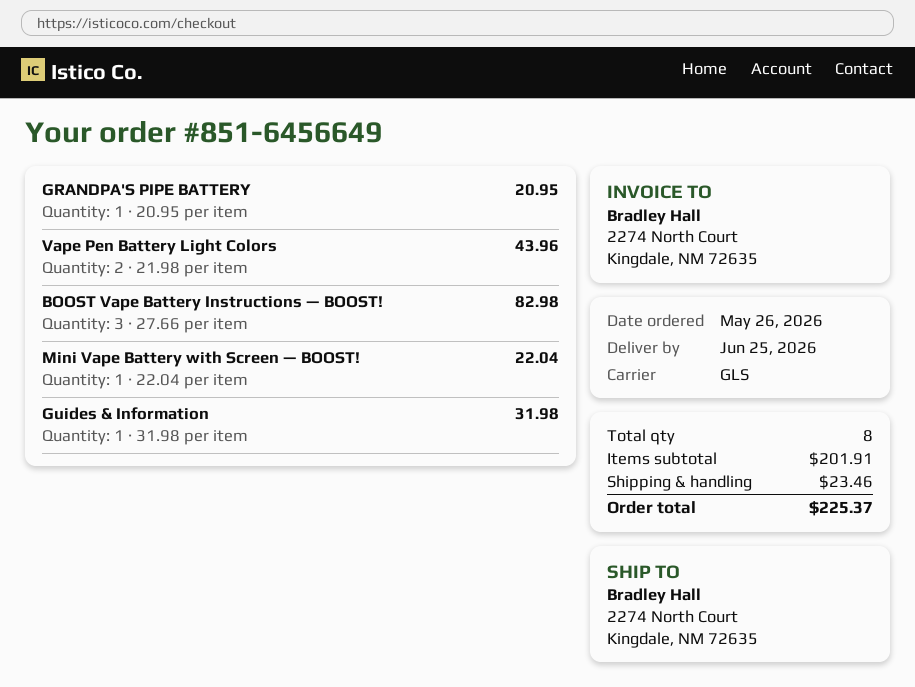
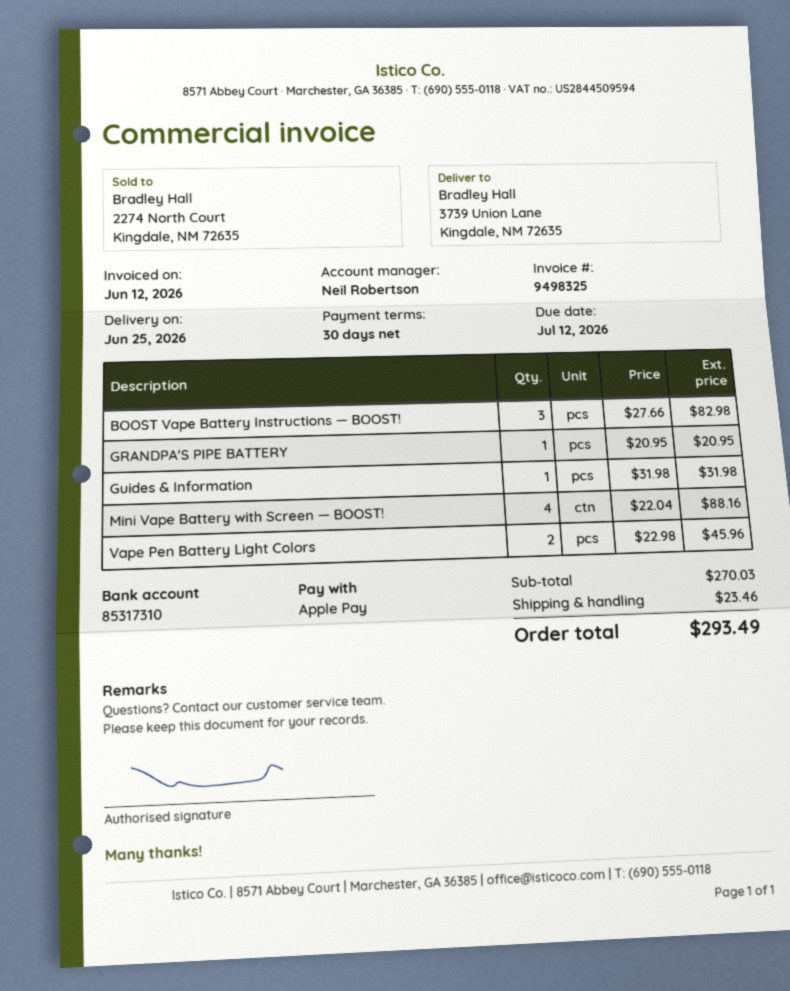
ship to: 2274 North Court, Kingdale, NM 72635 -> 3739 Union Lane, Kingdale, NM 72635
Vape Pen Battery Light Colors: 2 x 21.98 = 43.96 -> 2 x 22.98 = 45.96
Mini Vape Battery with Screen — BOOST!: 1 x 22.04 = 22.04 -> 4 x 22.04 = 88.16
subtotal: 201.91 -> 270.03
total: 225.37 -> 293.49

